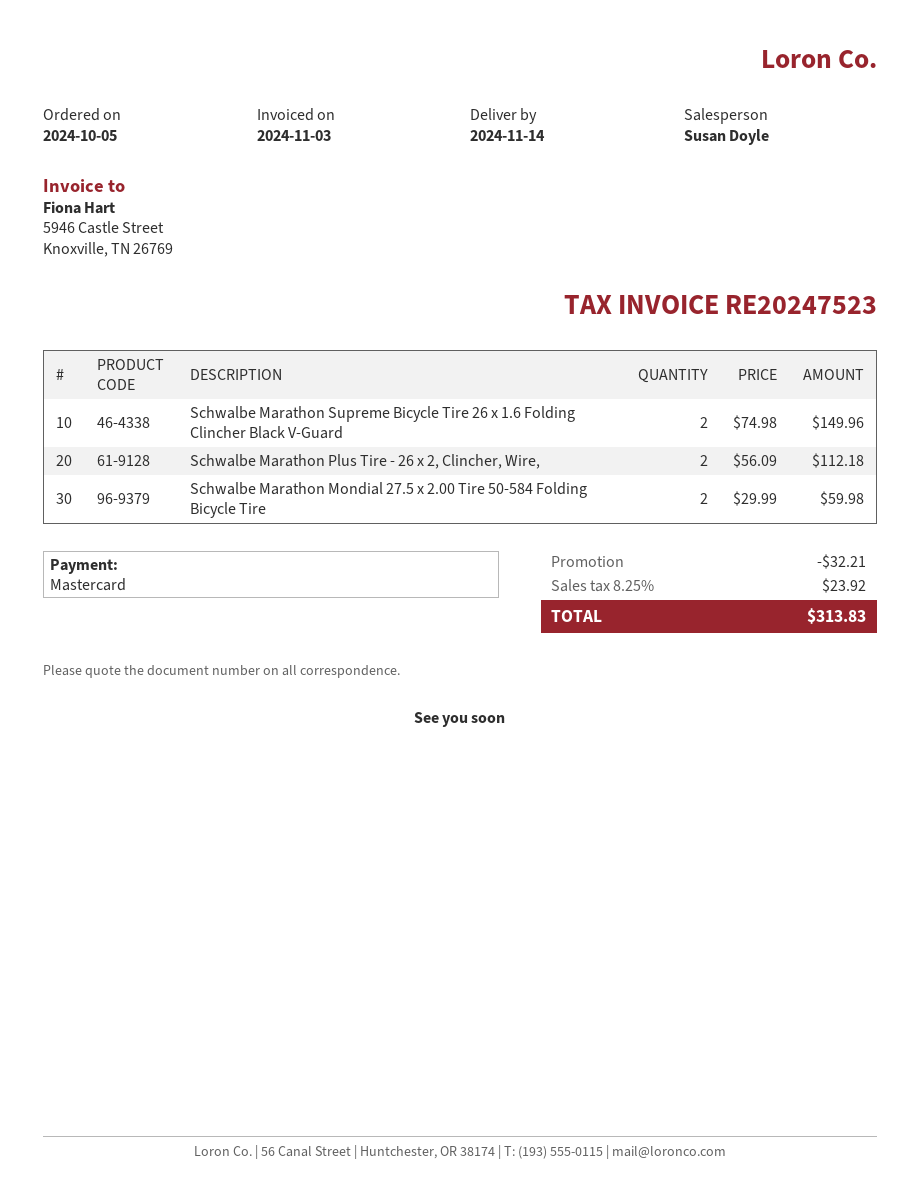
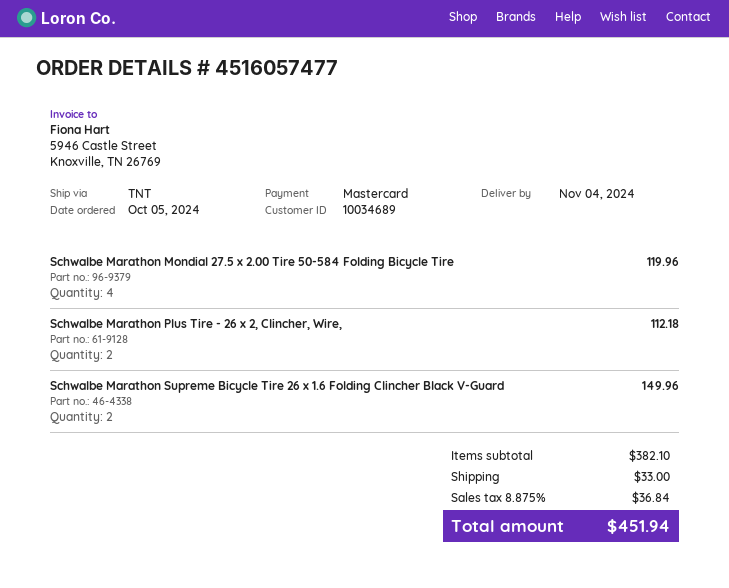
delivery date: 2024-11-14 -> 2024-11-04
Schwalbe Marathon Mondial 27.5 x 2.00 Tire 50-584 Folding Bicycle Tire: 2 for 59.98 -> 4 for 119.96
discount: 32.21 -> none
shipping: none -> 33.00
tax: 8.25% = 23.92 -> 8.875% = 36.84
total: 313.83 -> 451.94

